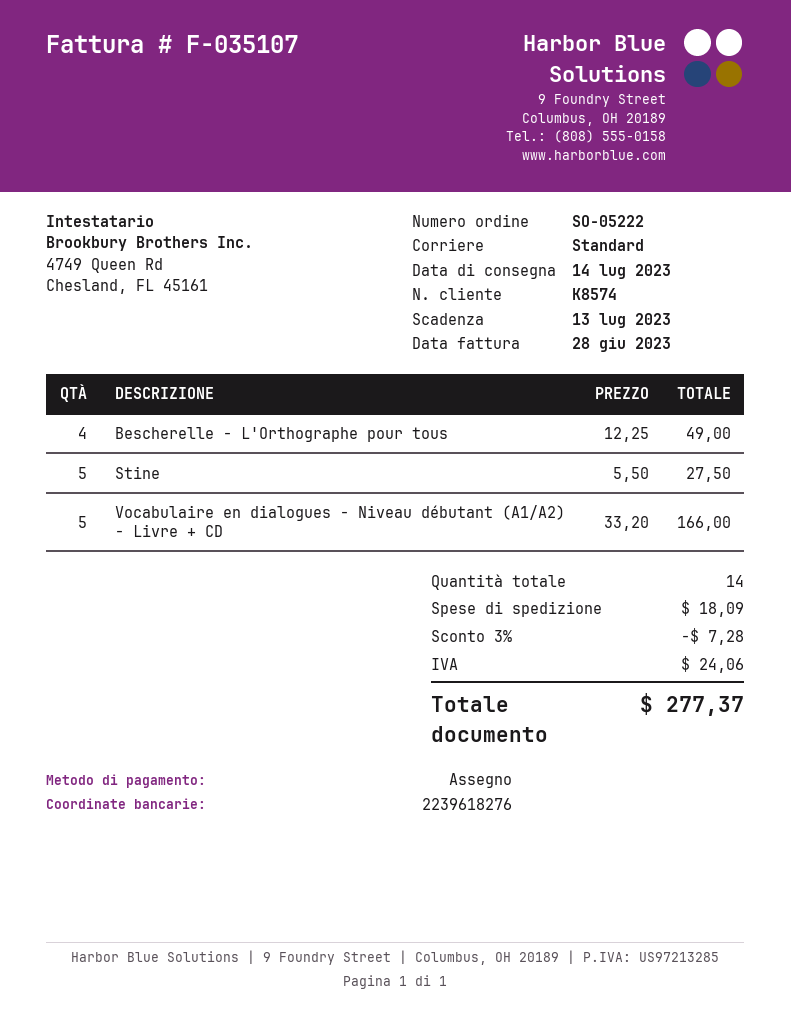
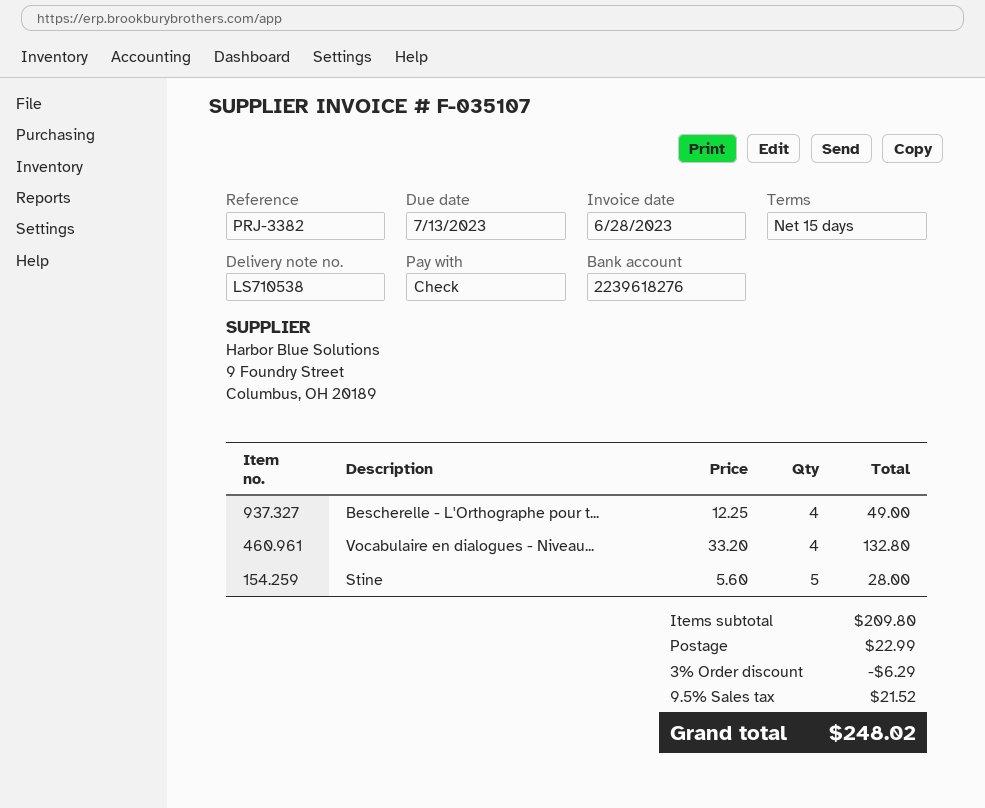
Stine: 5 x 5.50 = 27.50 -> 5 x 5.60 = 28.00
Vocabulaire en dialogues - Niveau débutant (A1/A2) - Livre + CD: 5 x 33.20 = 166.00 -> 4 x 33.20 = 132.80
discount: 3% = 7.28 -> 3% = 6.29
shipping: 18.09 -> 22.99
tax: 24.06 -> 21.52
total: 277.37 -> 248.02

